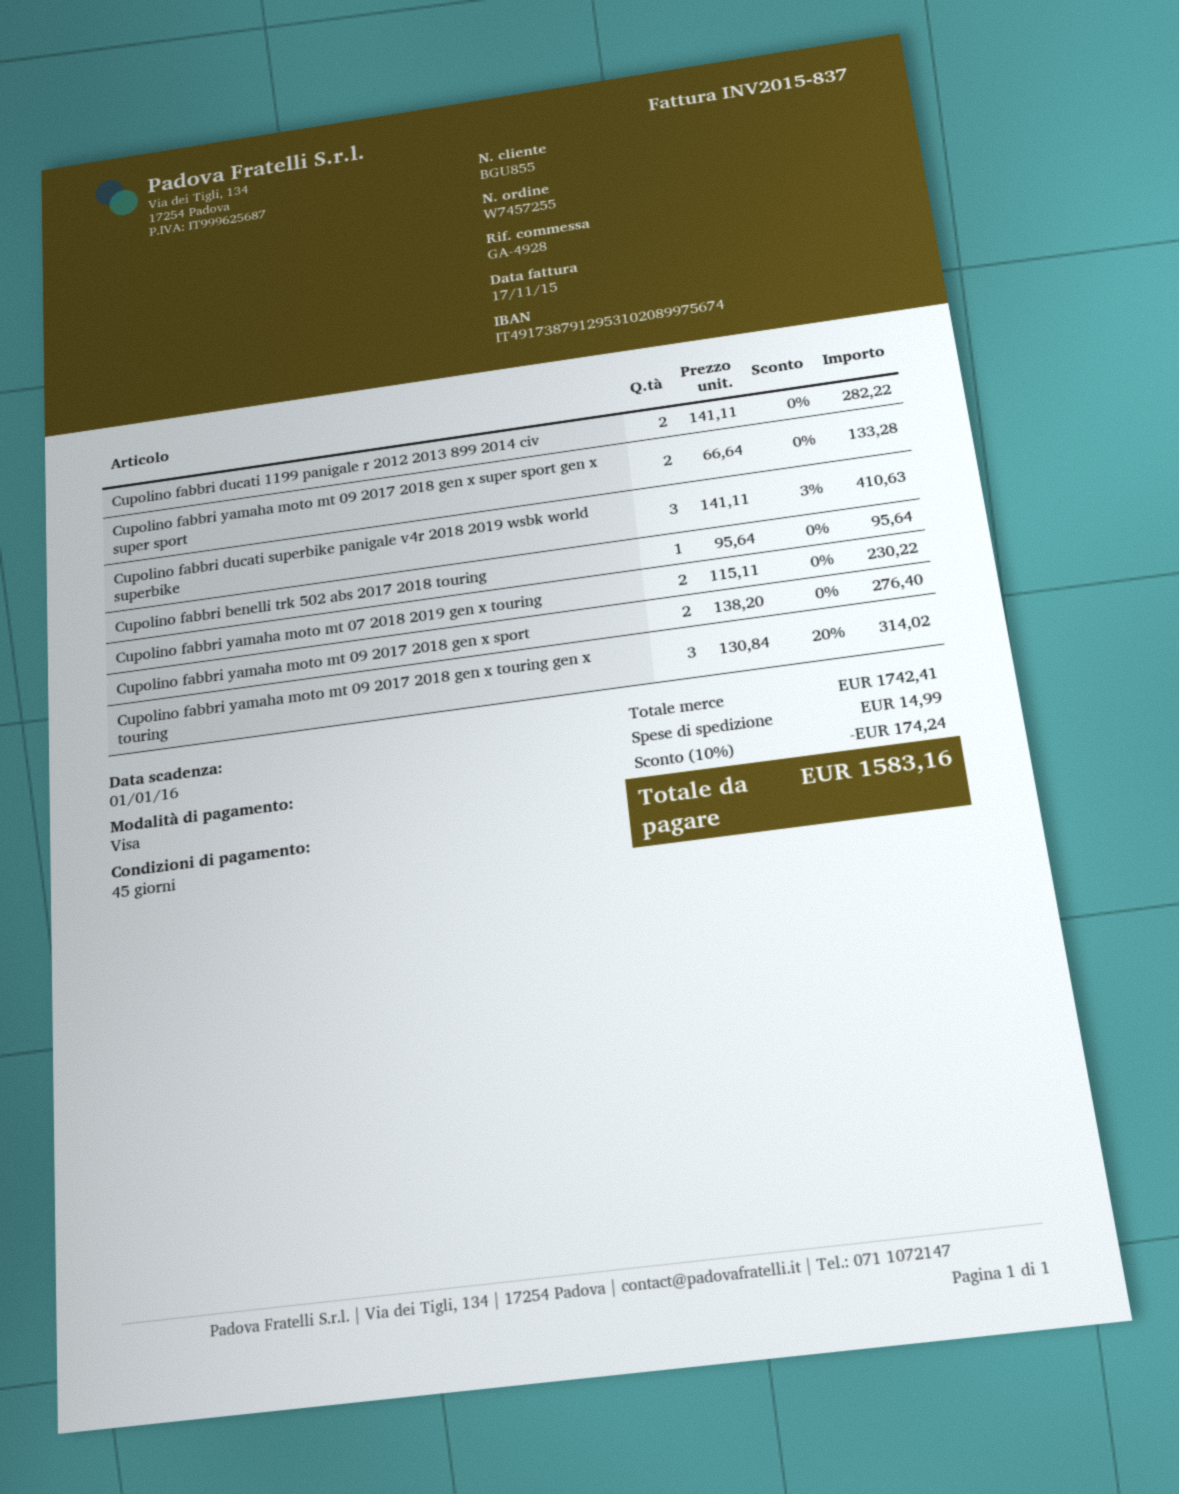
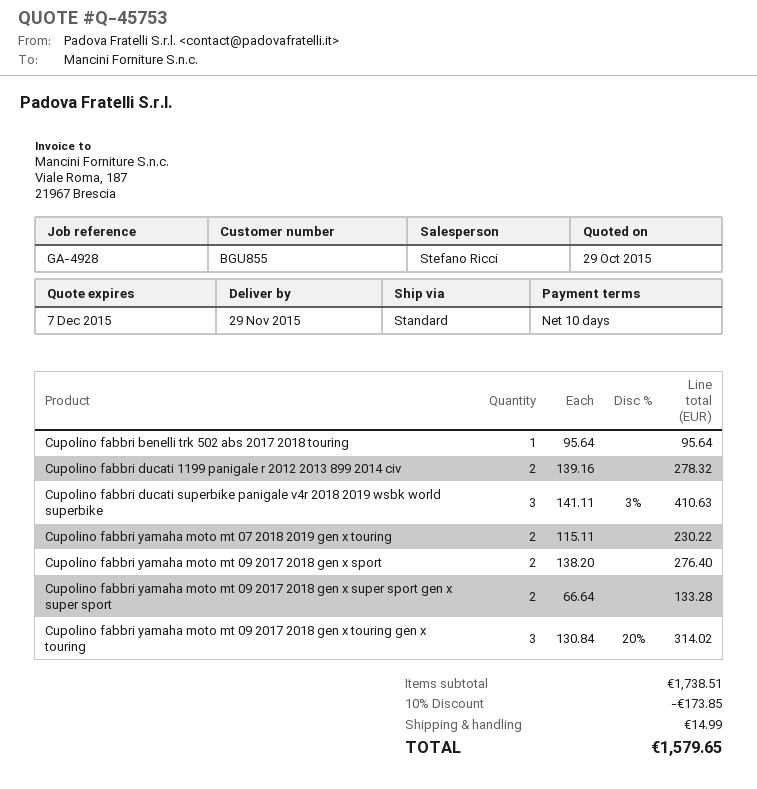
payment terms: 45 days -> 10 days
Cupolino fabbri ducati 1199 panigale r 2012 2013 899 2014 civ: 2 x 141.11 = 282.22 -> 2 x 139.16 = 278.32
subtotal: 1742.41 -> 1738.51
discount: 10% = 174.24 -> 10% = 173.85
total: 1583.16 -> 1579.65

